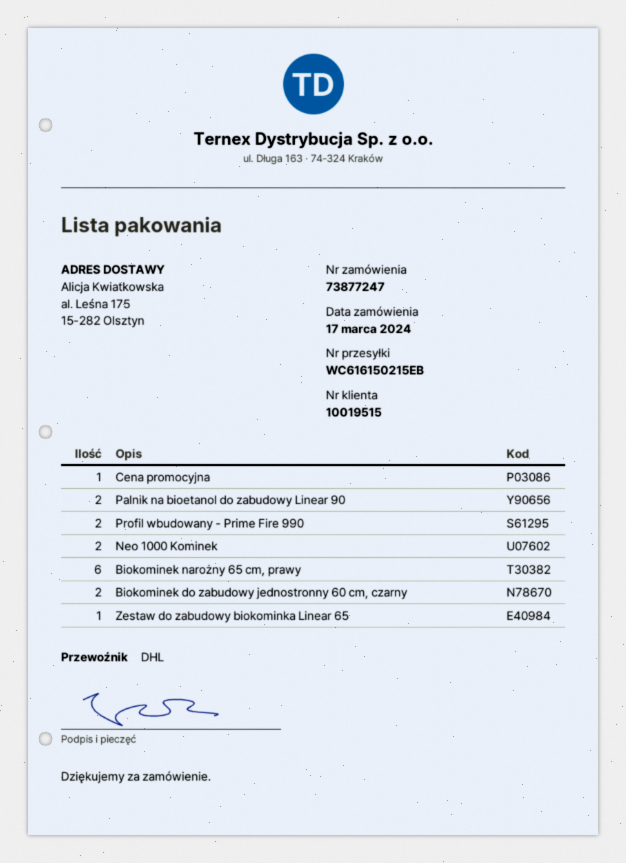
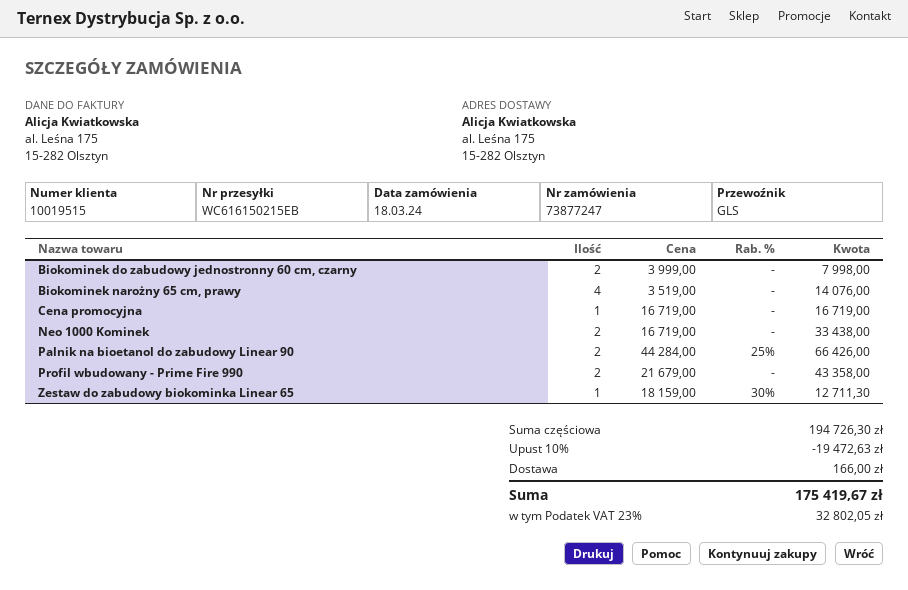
order date: 2024-03-17 -> 2024-03-18
shipping method: DHL -> GLS
Biokominek narożny 65 cm, prawy: 6 -> 4

